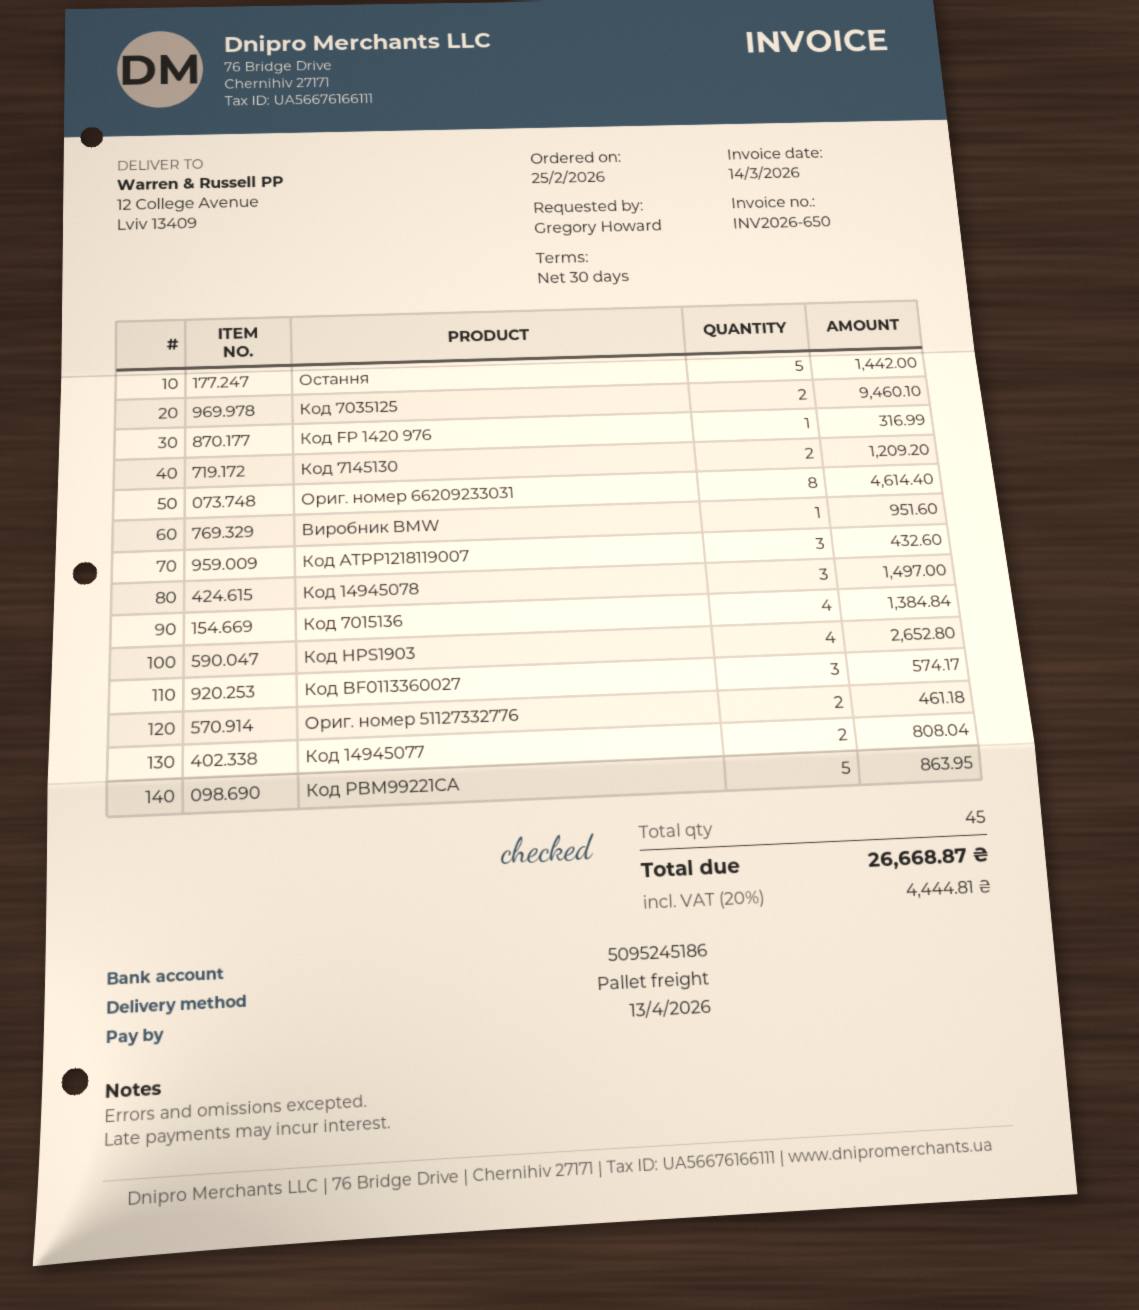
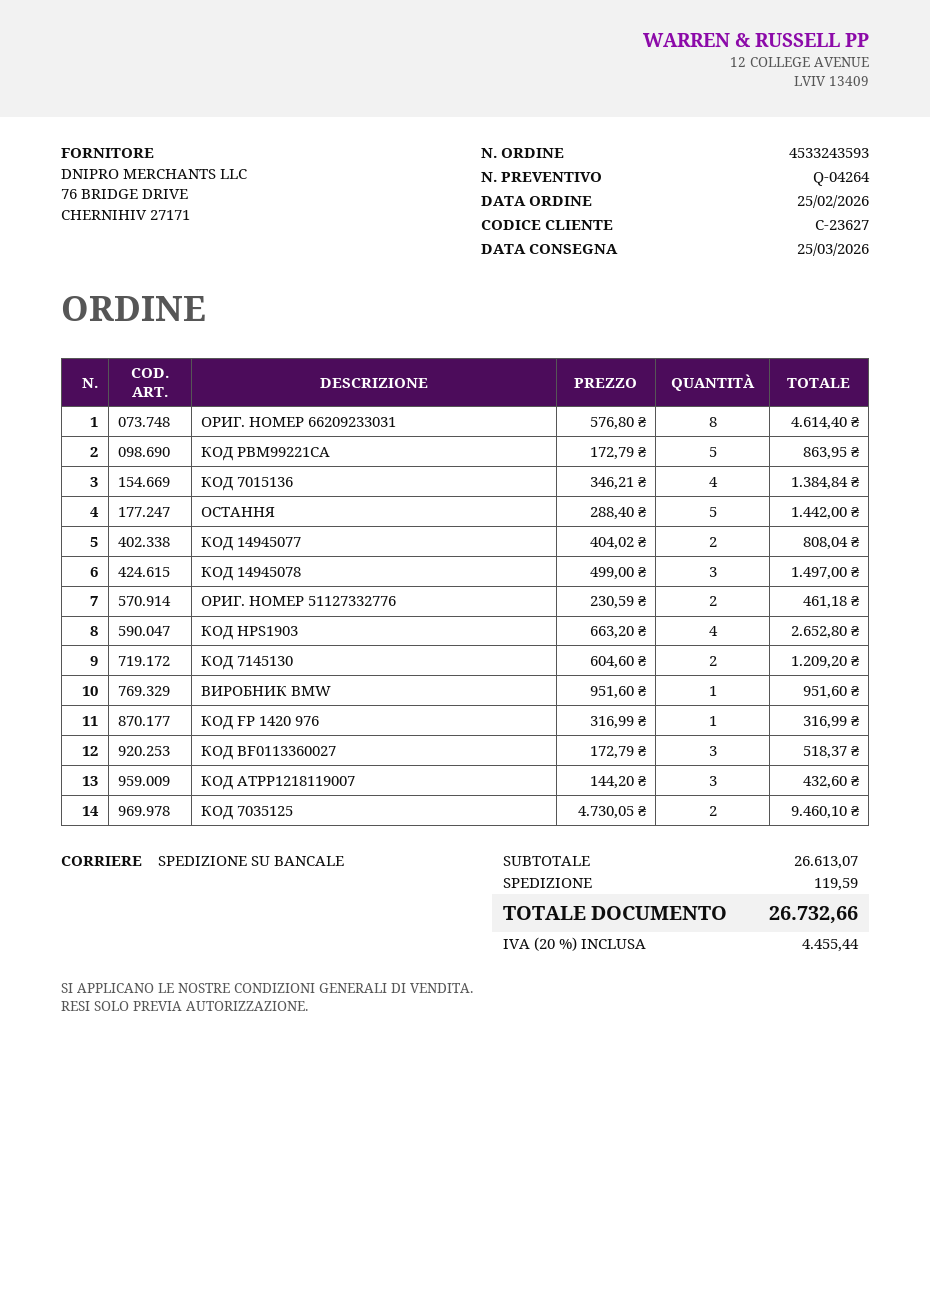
Код BF0113360027: 3 for 574.17 -> 3 for 518.37
shipping: none -> 119.59
tax: 20% = 4444.81 -> 20% = 4455.44
total: 26668.87 -> 26732.66

